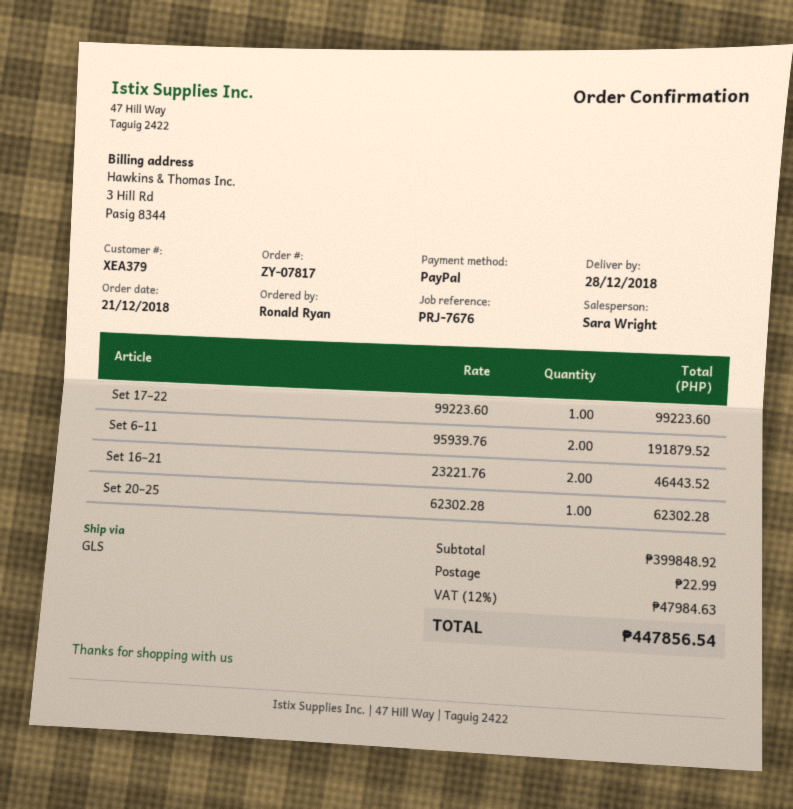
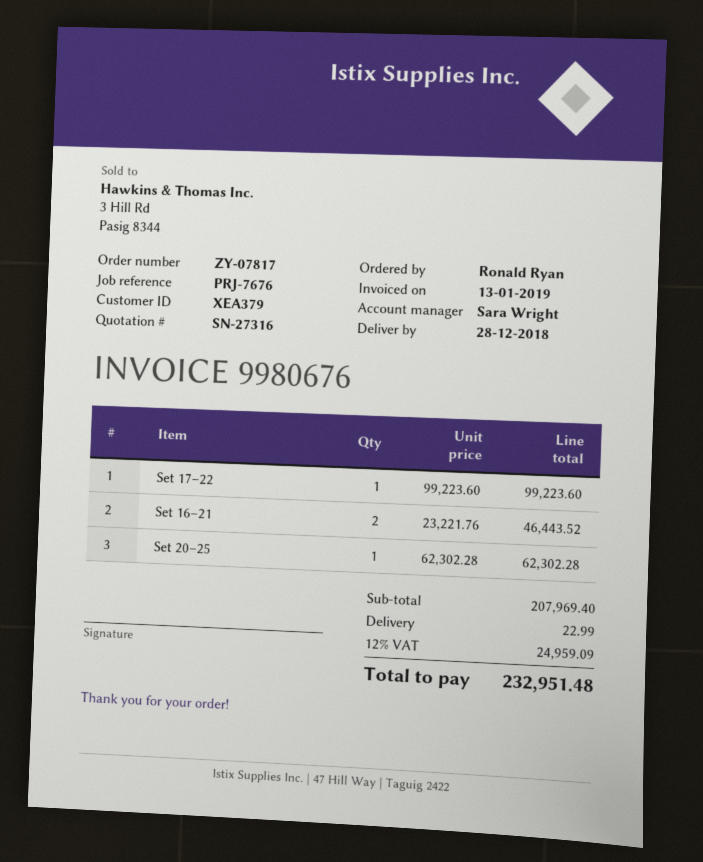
Set 6–11: 2 x 95939.76 = 191879.52 -> none
subtotal: 399848.92 -> 207969.40
tax: 12% = 47984.63 -> 12% = 24959.09
total: 447856.54 -> 232951.48

